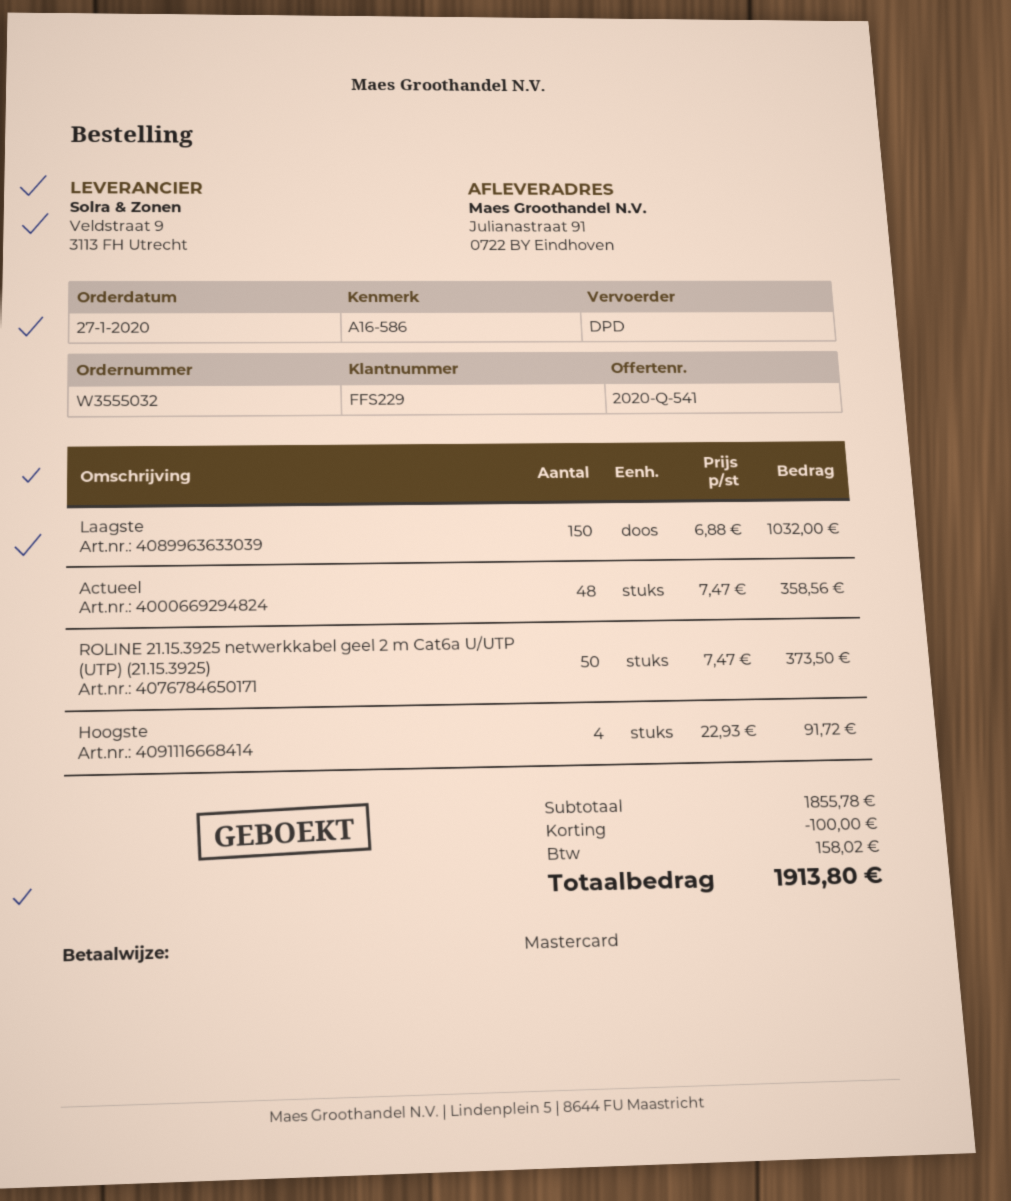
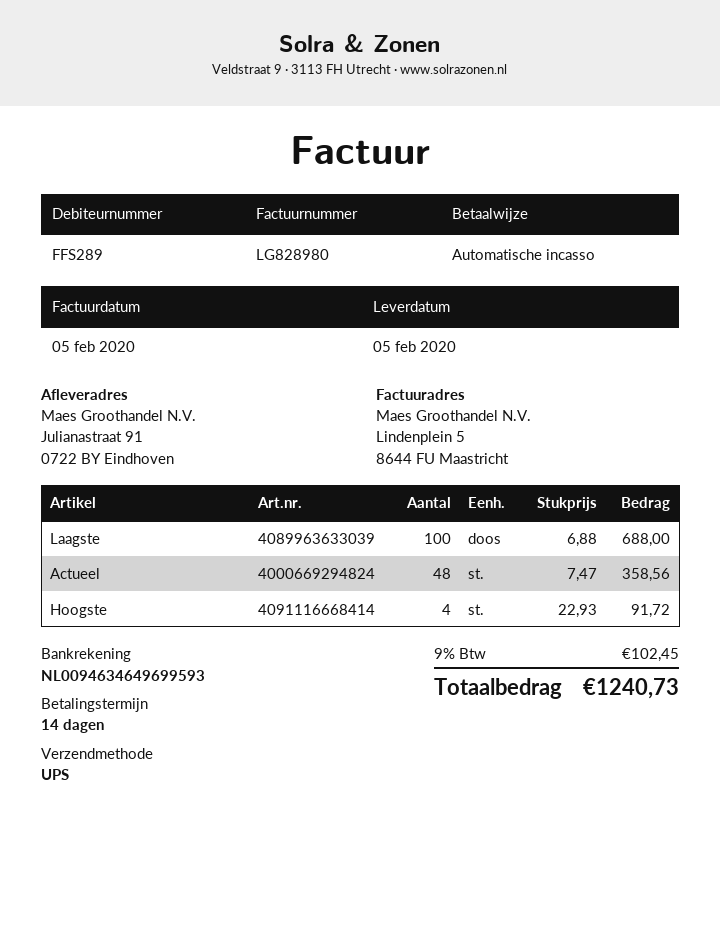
customer number: FFS229 -> FFS289
payment method: Mastercard -> direct debit
shipping method: DPD -> UPS
Laagste: 150 x 6.88 = 1032.00 -> 100 x 6.88 = 688.00
ROLINE 21.15.3925 netwerkkabel geel 2 m Cat6a U/UTP (UTP) (21.15.3925): 50 x 7.47 = 373.50 -> none
discount: 100.00 -> none
tax: 158.02 -> 102.45
total: 1913.80 -> 1240.73

